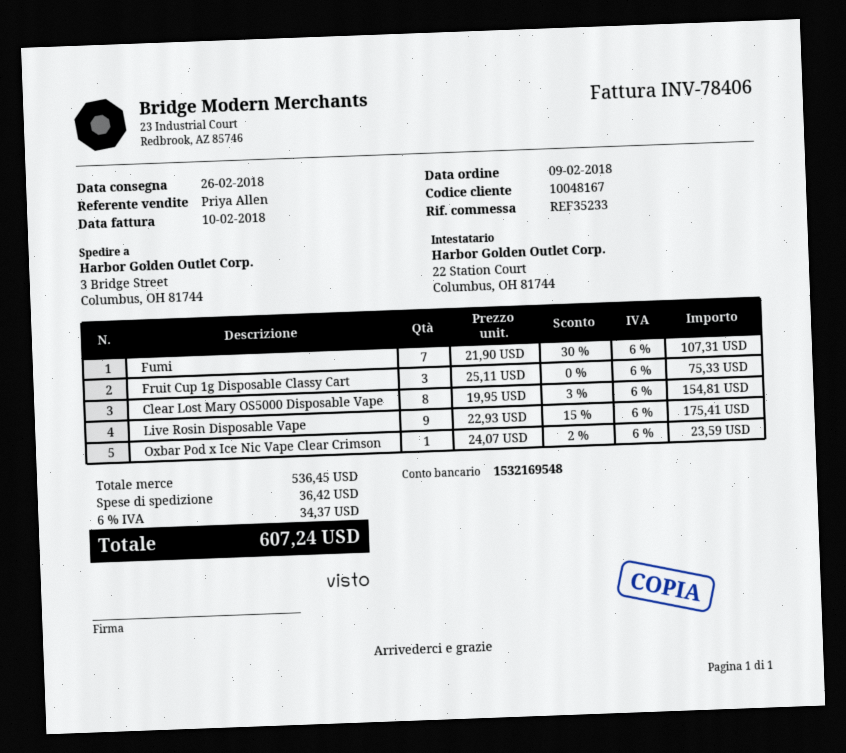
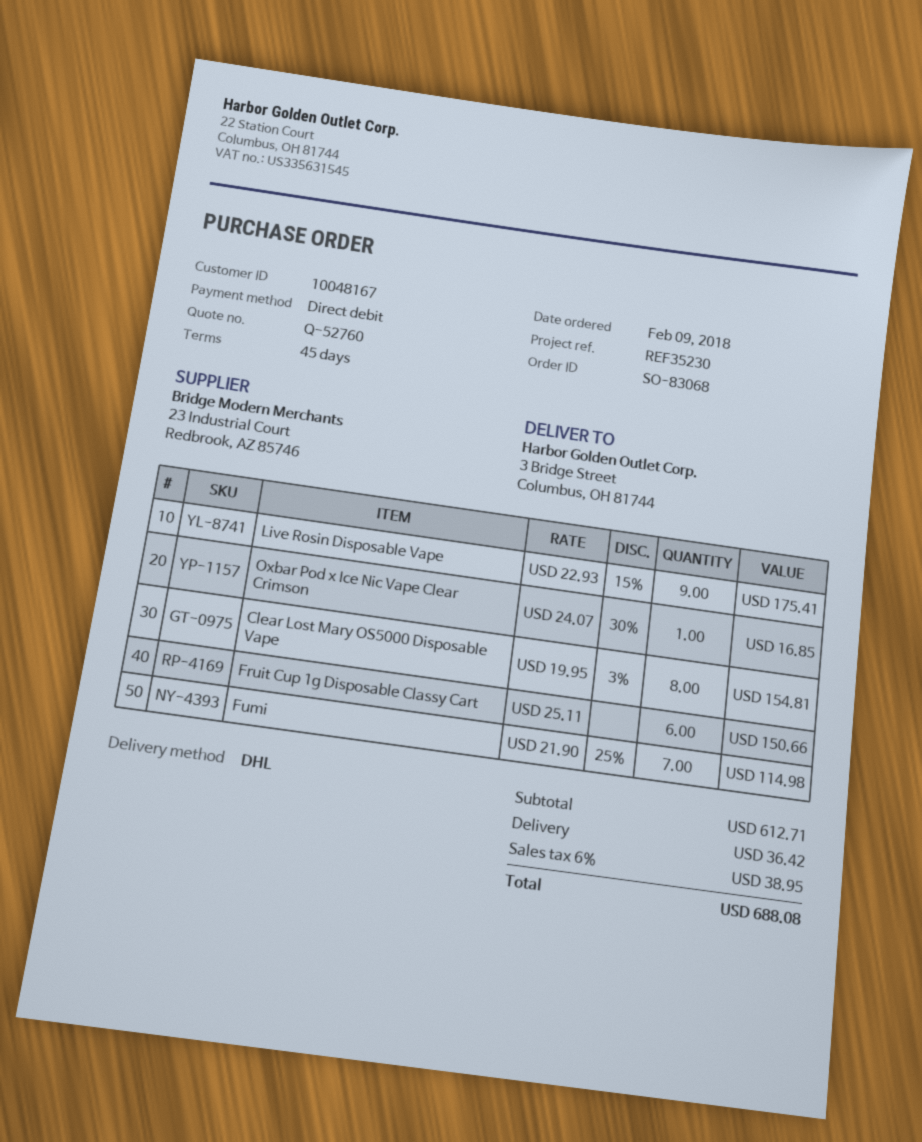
reference: REF35233 -> REF35230
Fumi: 7 x 21.90 - 30% = 107.31 -> 7 x 21.90 - 25% = 114.98
Fruit Cup 1g Disposable Classy Cart: 3 x 25.11 = 75.33 -> 6 x 25.11 = 150.66
Oxbar Pod x Ice Nic Vape Clear Crimson: 1 x 24.07 - 2% = 23.59 -> 1 x 24.07 - 30% = 16.85
subtotal: 536.45 -> 612.71
tax: 6% = 34.37 -> 6% = 38.95
total: 607.24 -> 688.08

